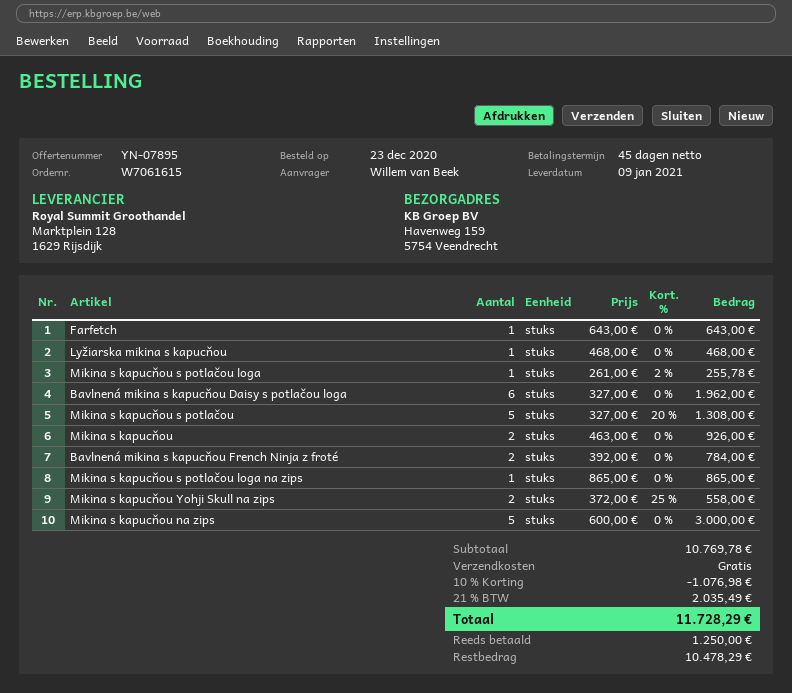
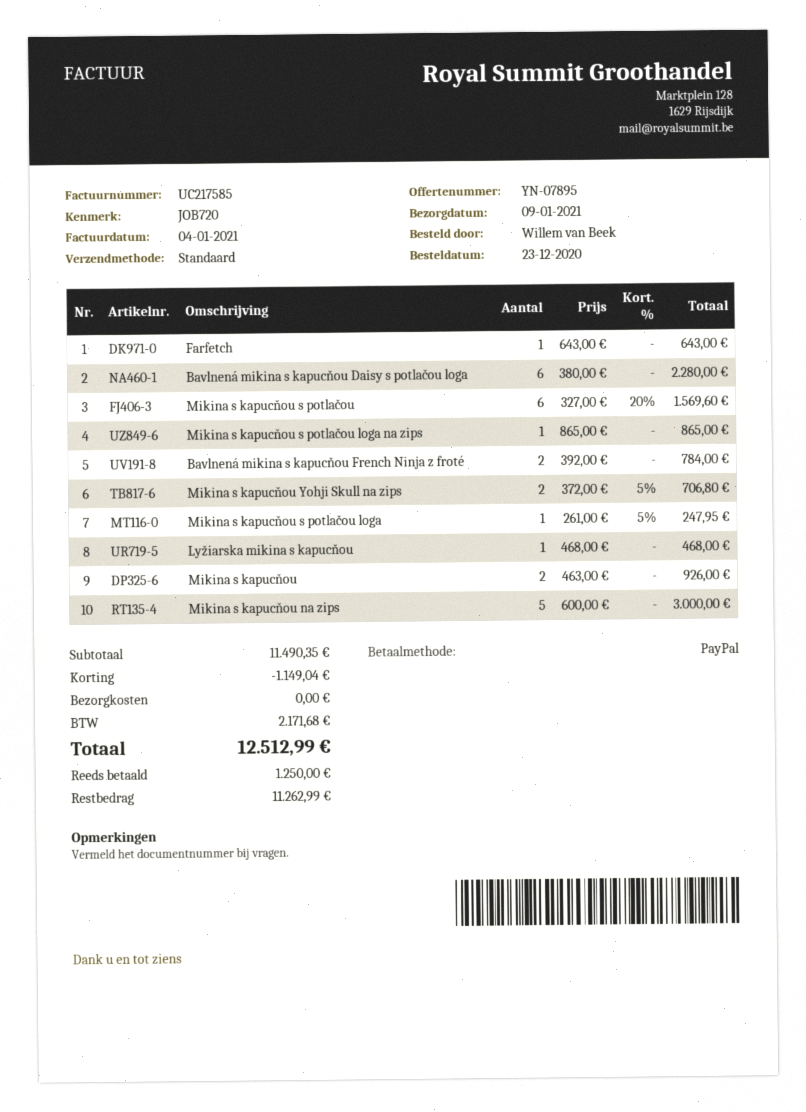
Mikina s kapucňou s potlačou loga: 1 x 261.00 - 2% = 255.78 -> 1 x 261.00 - 5% = 247.95
Bavlnená mikina s kapucňou Daisy s potlačou loga: 6 x 327.00 = 1962.00 -> 6 x 380.00 = 2280.00
Mikina s kapucňou s potlačou: 5 x 327.00 - 20% = 1308.00 -> 6 x 327.00 - 20% = 1569.60
Mikina s kapucňou Yohji Skull na zips: 2 x 372.00 - 25% = 558.00 -> 2 x 372.00 - 5% = 706.80
subtotal: 10769.78 -> 11490.35
discount: 1076.98 -> 1149.04
tax: 2035.49 -> 2171.68
total: 11728.29 -> 12512.99
balance: 10478.29 -> 11262.99

